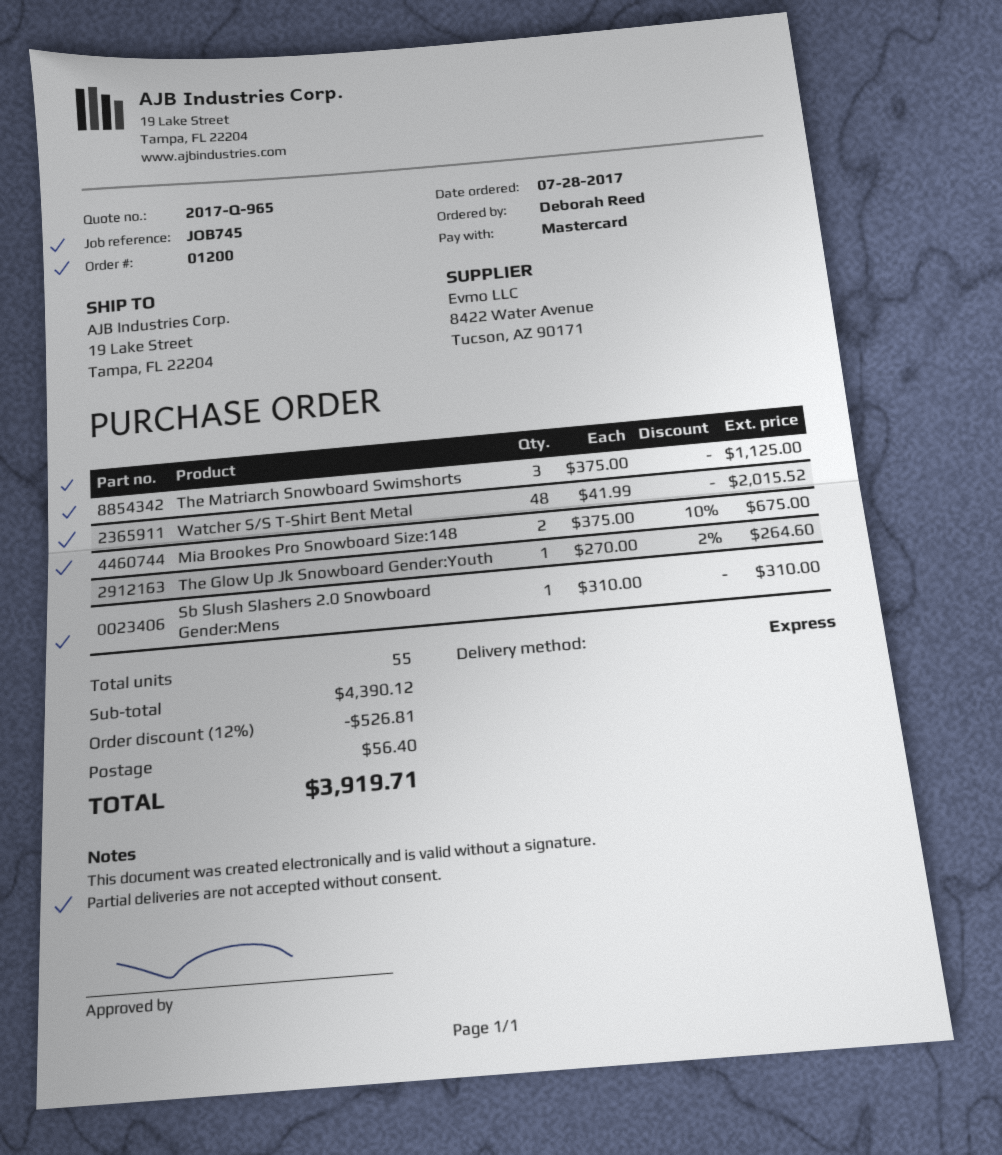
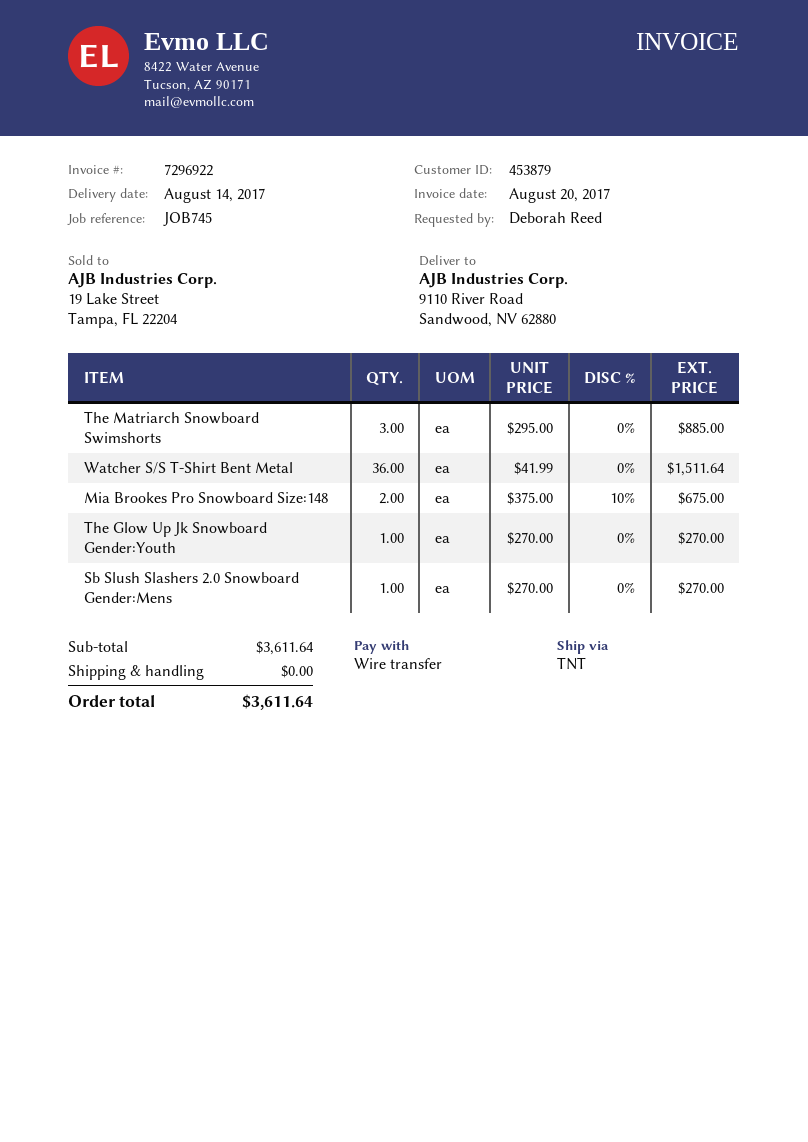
payment method: Mastercard -> bank transfer
shipping method: express -> TNT
ship to: 19 Lake Street, Tampa, FL 22204 -> 9110 River Road, Sandwood, NV 62880
The Matriarch Snowboard Swimshorts: 3 x 375.00 = 1125.00 -> 3 x 295.00 = 885.00
Watcher S/S T-Shirt Bent Metal: 48 x 41.99 = 2015.52 -> 36 x 41.99 = 1511.64
The Glow Up Jk Snowboard Gender:Youth: 1 x 270.00 - 2% = 264.60 -> 1 x 270.00 = 270.00
Sb Slush Slashers 2.0 Snowboard Gender:Mens: 1 x 310.00 = 310.00 -> 1 x 270.00 = 270.00
subtotal: 4390.12 -> 3611.64
discount: 12% = 526.81 -> none
shipping: 56.40 -> 0.00
total: 3919.71 -> 3611.64

